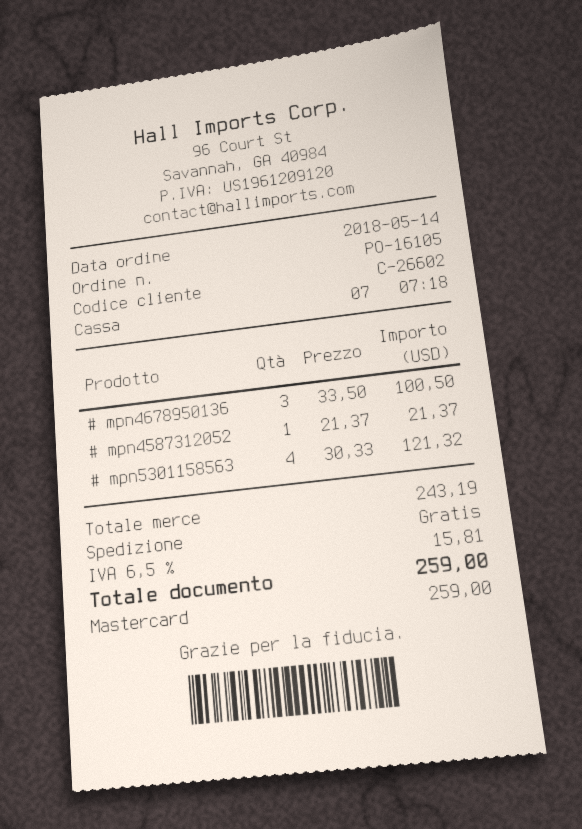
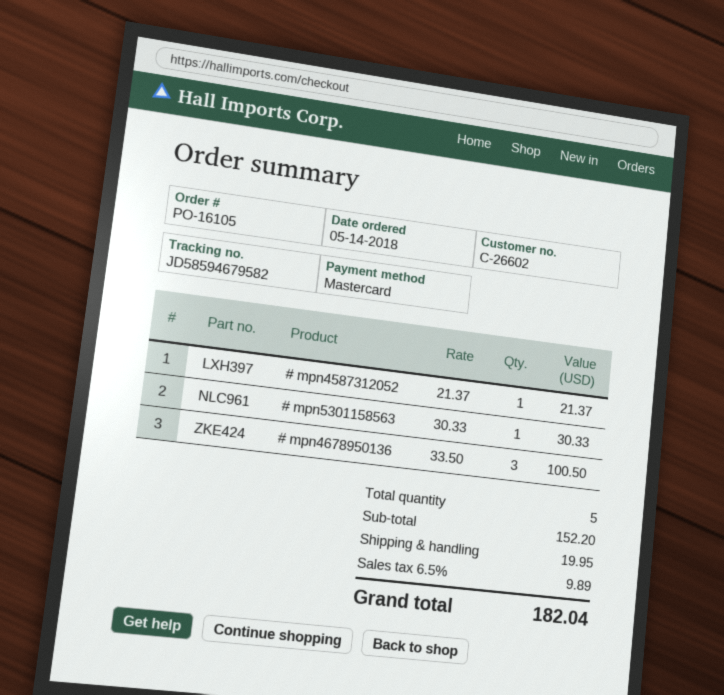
# mpn5301158563: 4 x 30.33 = 121.32 -> 1 x 30.33 = 30.33
subtotal: 243.19 -> 152.20
shipping: 0.00 -> 19.95
tax: 6.5% = 15.81 -> 6.5% = 9.89
total: 259.00 -> 182.04

